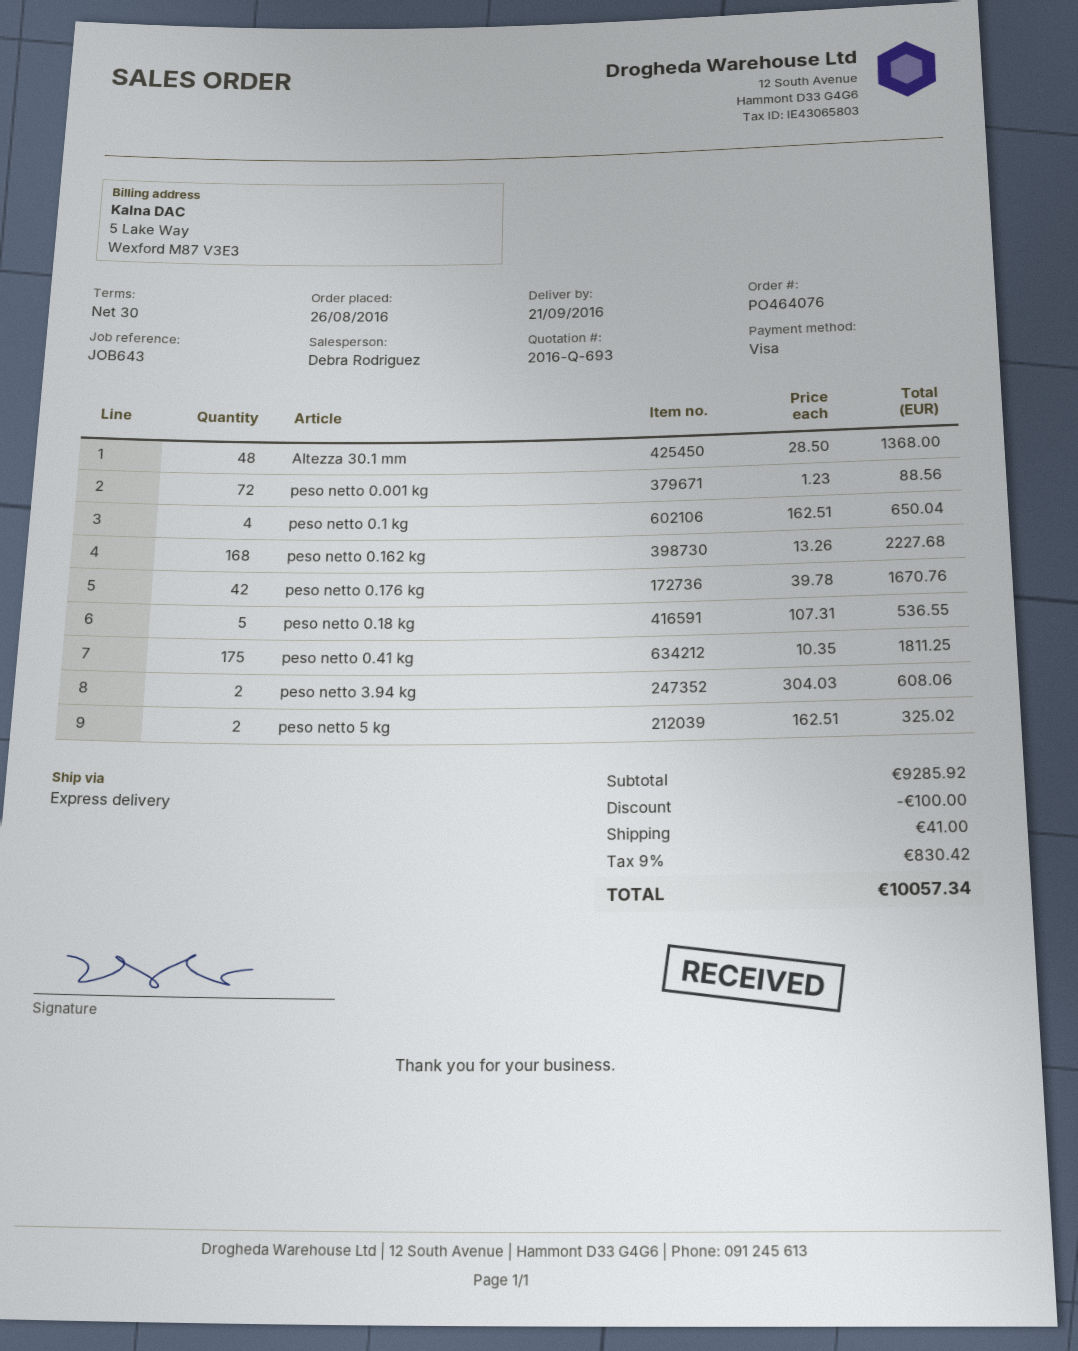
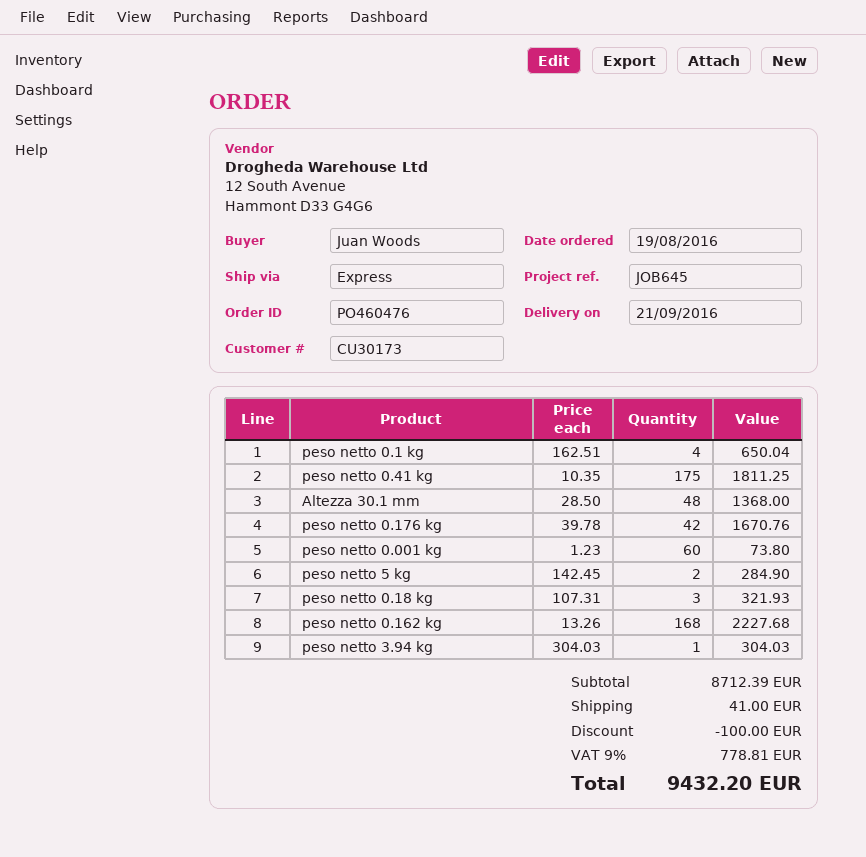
order number: PO464076 -> PO460476
order date: 2016-08-26 -> 2016-08-19
reference: JOB643 -> JOB645
peso netto 0.001 kg: 72 x 1.23 = 88.56 -> 60 x 1.23 = 73.80
peso netto 0.18 kg: 5 x 107.31 = 536.55 -> 3 x 107.31 = 321.93
peso netto 3.94 kg: 2 x 304.03 = 608.06 -> 1 x 304.03 = 304.03
peso netto 5 kg: 2 x 162.51 = 325.02 -> 2 x 142.45 = 284.90
subtotal: 9285.92 -> 8712.39
tax: 9% = 830.42 -> 9% = 778.81
total: 10057.34 -> 9432.20

